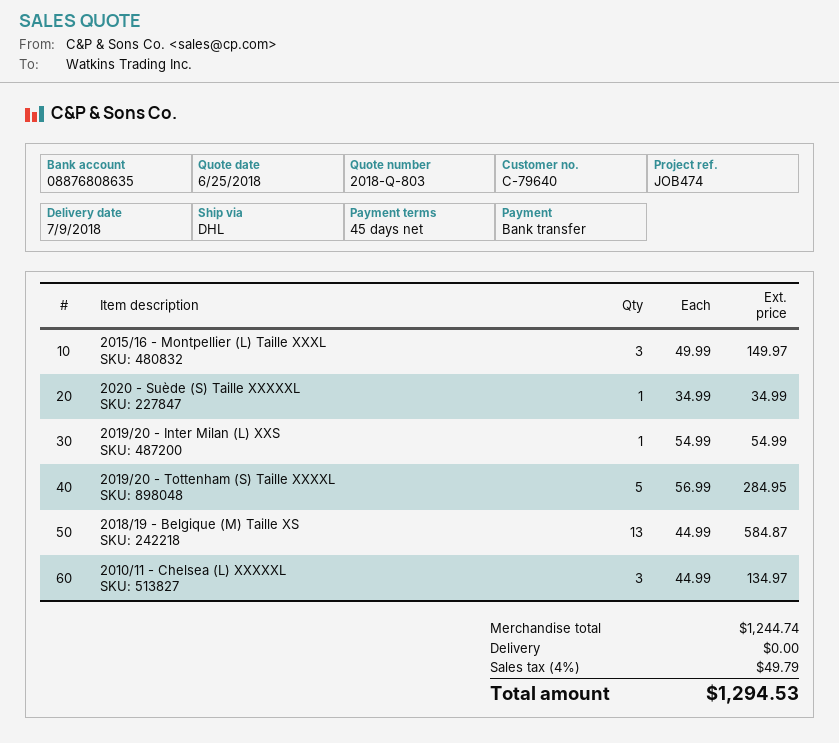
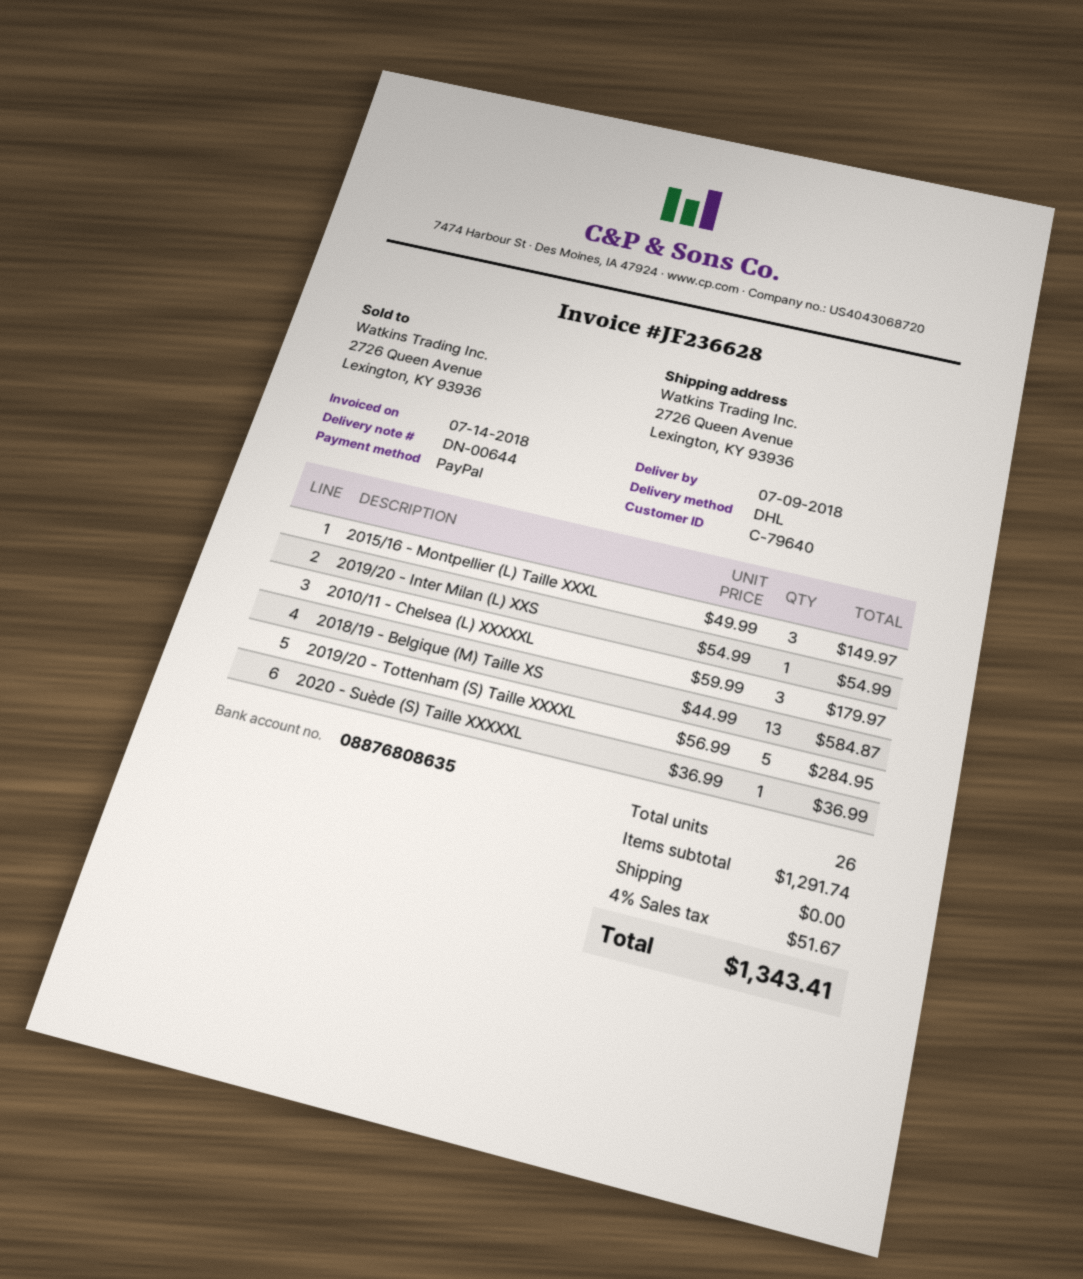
payment method: bank transfer -> PayPal
2020 - Suède (S) Taille XXXXXL: 1 x 34.99 = 34.99 -> 1 x 36.99 = 36.99
2010/11 - Chelsea (L) XXXXXL: 3 x 44.99 = 134.97 -> 3 x 59.99 = 179.97
subtotal: 1244.74 -> 1291.74
tax: 4% = 49.79 -> 4% = 51.67
total: 1294.53 -> 1343.41

